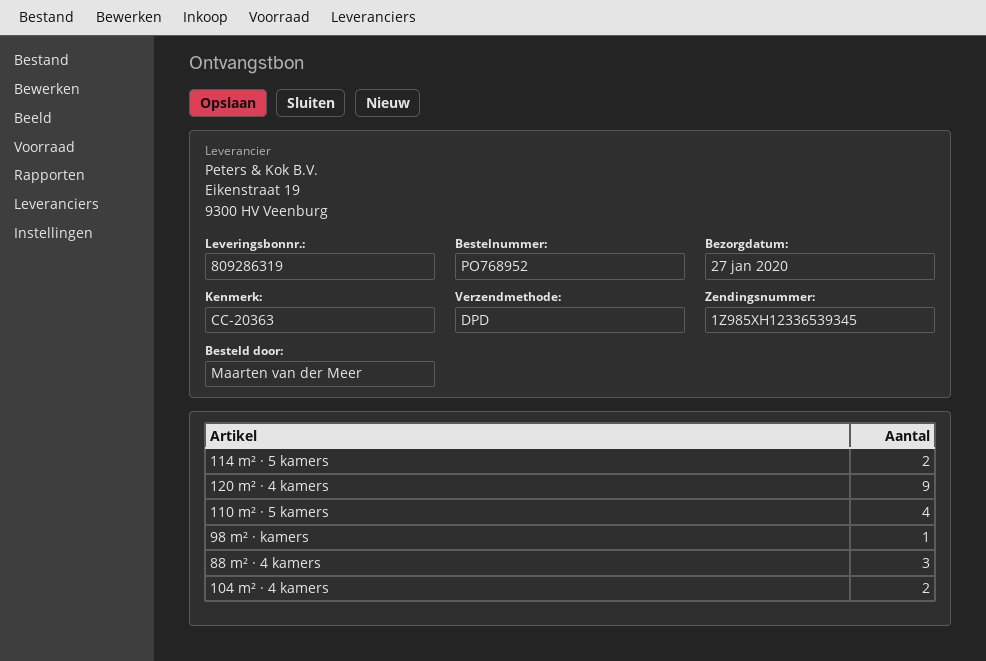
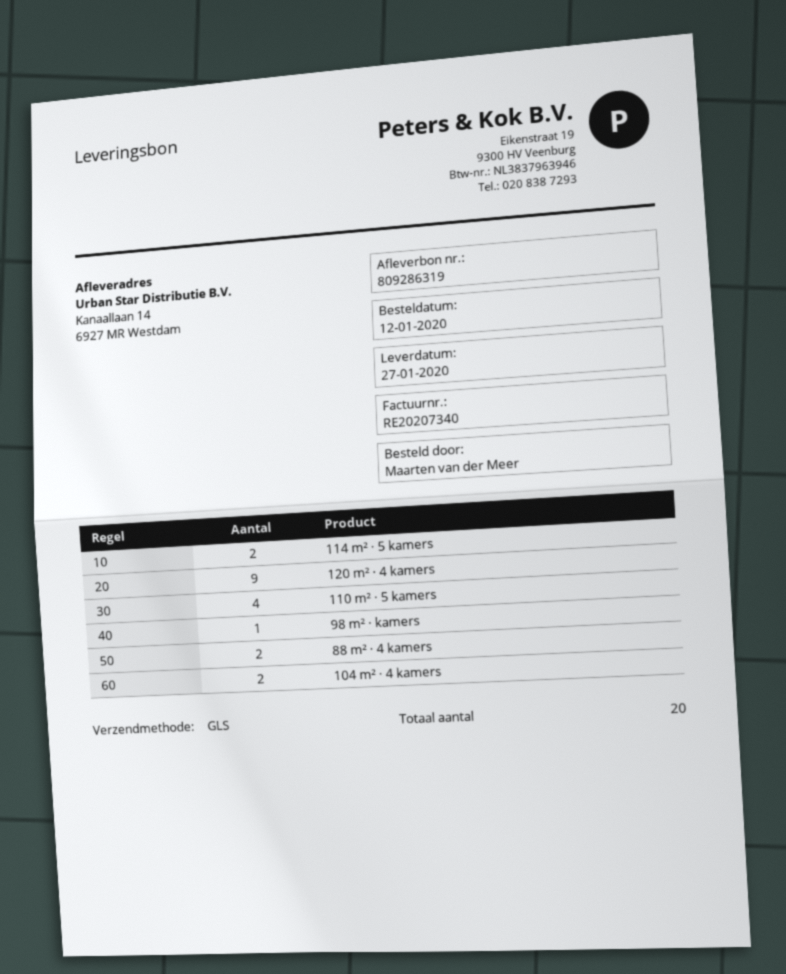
shipping method: DPD -> GLS
88 m² · 4 kamers: 3 -> 2

